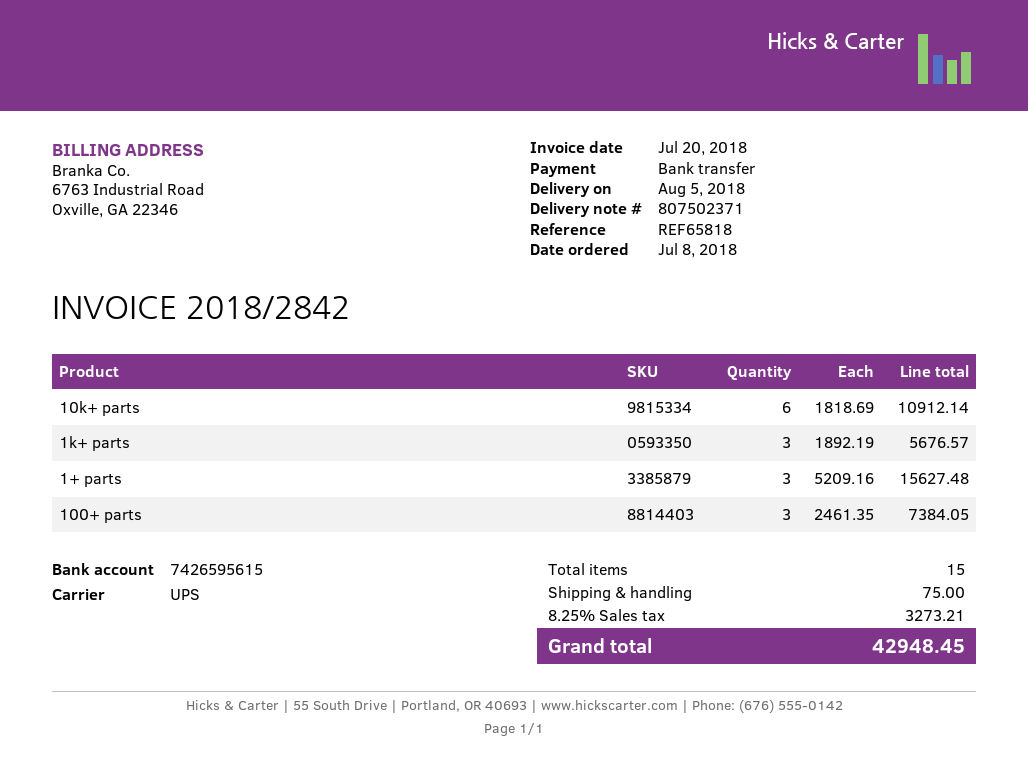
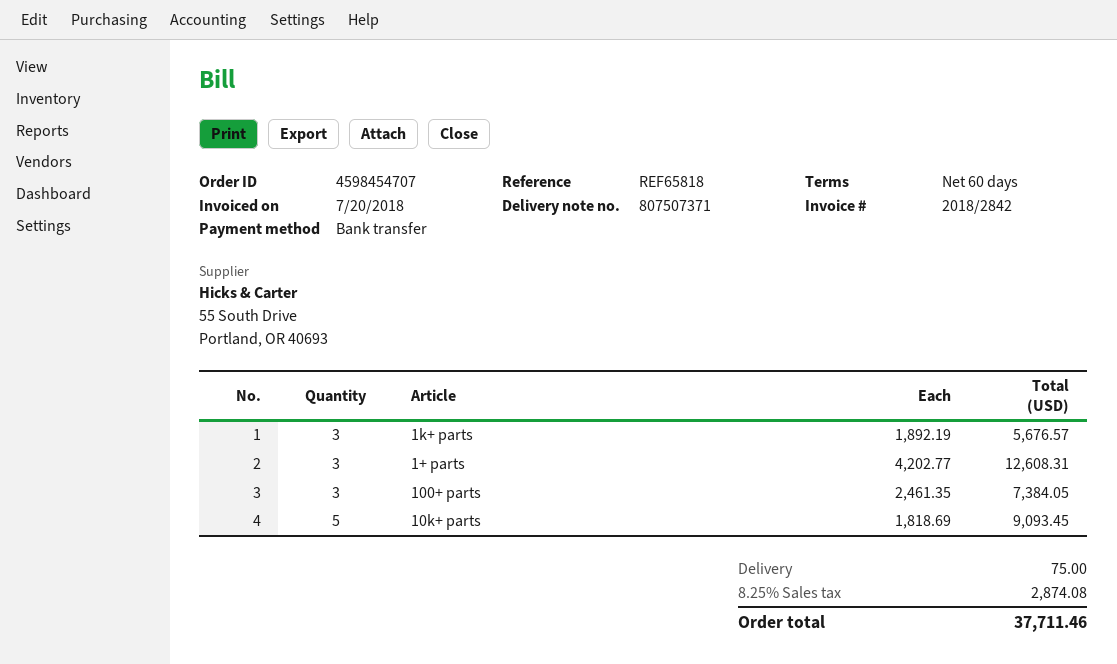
delivery note number: 807502371 -> 807507371
10k+ parts: 6 x 1818.69 = 10912.14 -> 5 x 1818.69 = 9093.45
1+ parts: 3 x 5209.16 = 15627.48 -> 3 x 4202.77 = 12608.31
tax: 8.25% = 3273.21 -> 8.25% = 2874.08
total: 42948.45 -> 37711.46

